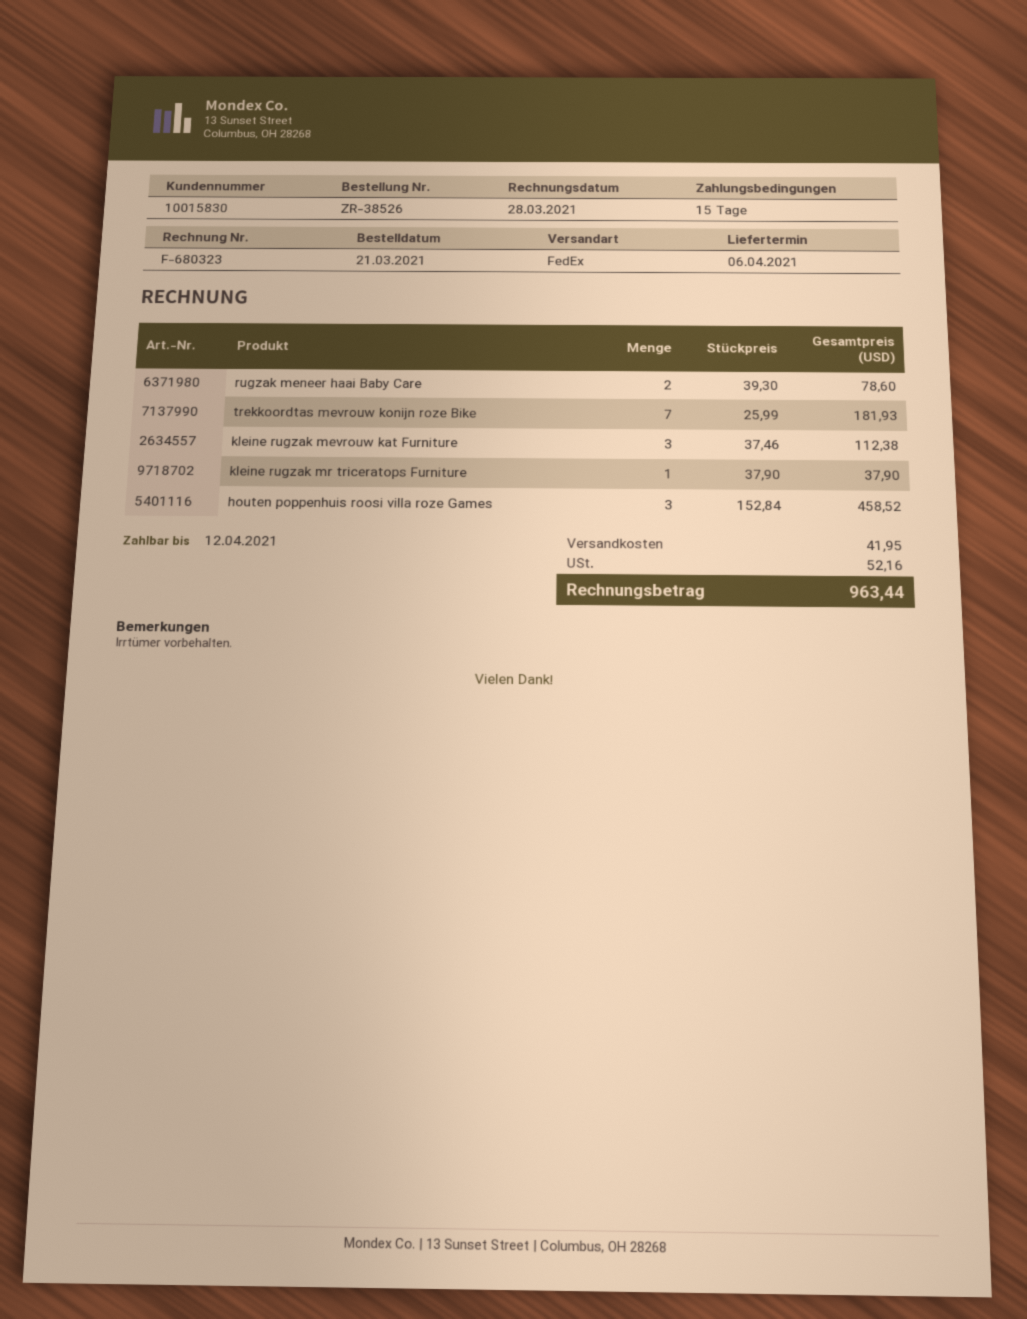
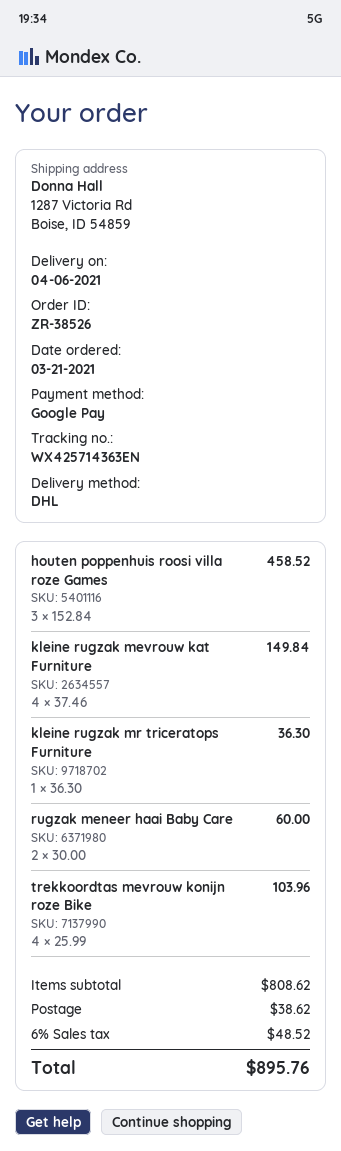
shipping method: FedEx -> DHL
rugzak meneer haai Baby Care: 2 x 39.30 = 78.60 -> 2 x 30.00 = 60.00
trekkoordtas mevrouw konijn roze Bike: 7 x 25.99 = 181.93 -> 4 x 25.99 = 103.96
kleine rugzak mevrouw kat Furniture: 3 x 37.46 = 112.38 -> 4 x 37.46 = 149.84
kleine rugzak mr triceratops Furniture: 1 x 37.90 = 37.90 -> 1 x 36.30 = 36.30
shipping: 41.95 -> 38.62
tax: 52.16 -> 48.52
total: 963.44 -> 895.76

